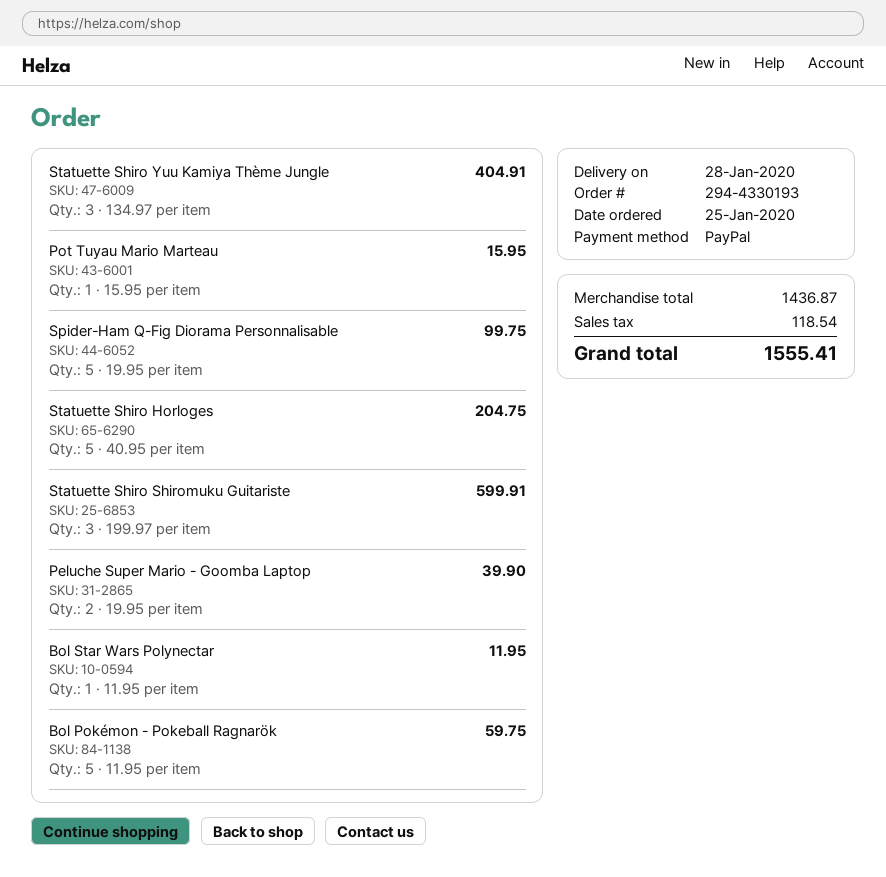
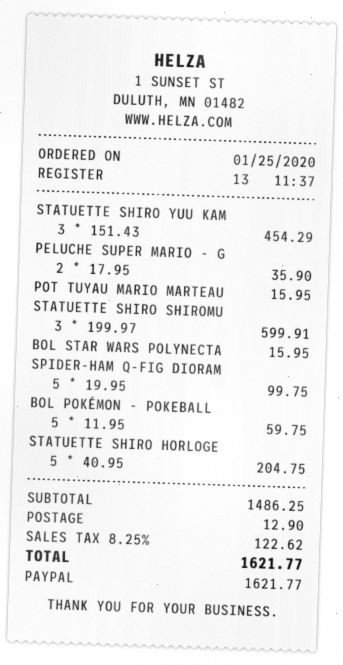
Statuette Shiro Yuu Kamiya Thème Jungle: 3 x 134.97 = 404.91 -> 3 x 151.43 = 454.29
Peluche Super Mario - Goomba Laptop: 2 x 19.95 = 39.90 -> 2 x 17.95 = 35.90
Bol Star Wars Polynectar: 1 x 11.95 = 11.95 -> 1 x 15.95 = 15.95
subtotal: 1436.87 -> 1486.25
shipping: none -> 12.90
tax: 118.54 -> 122.62
total: 1555.41 -> 1621.77

